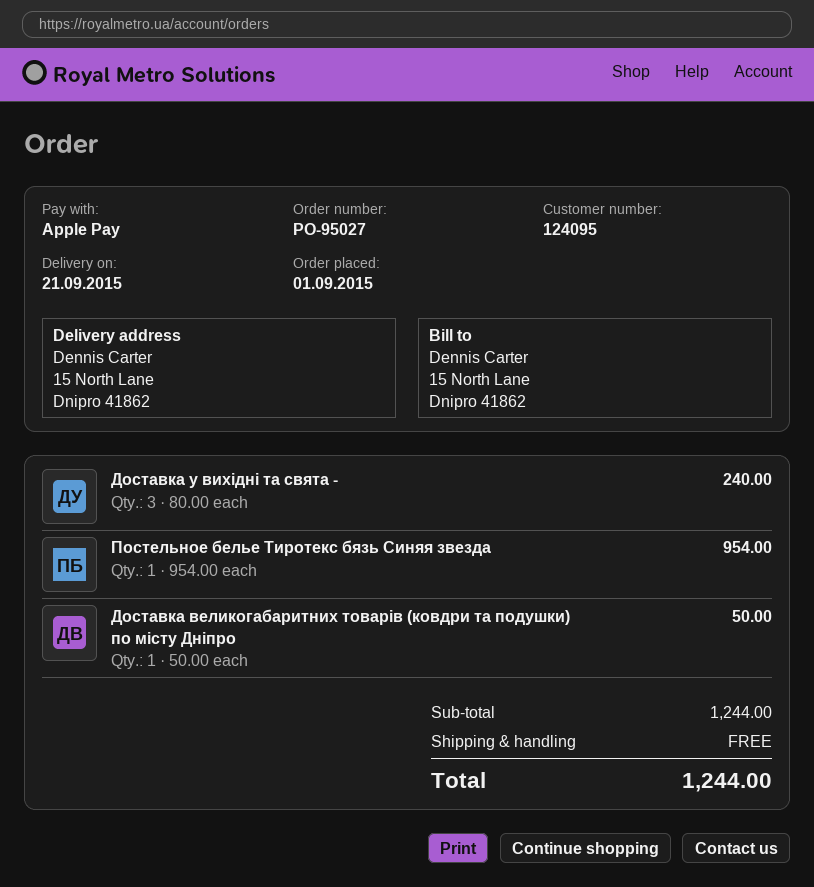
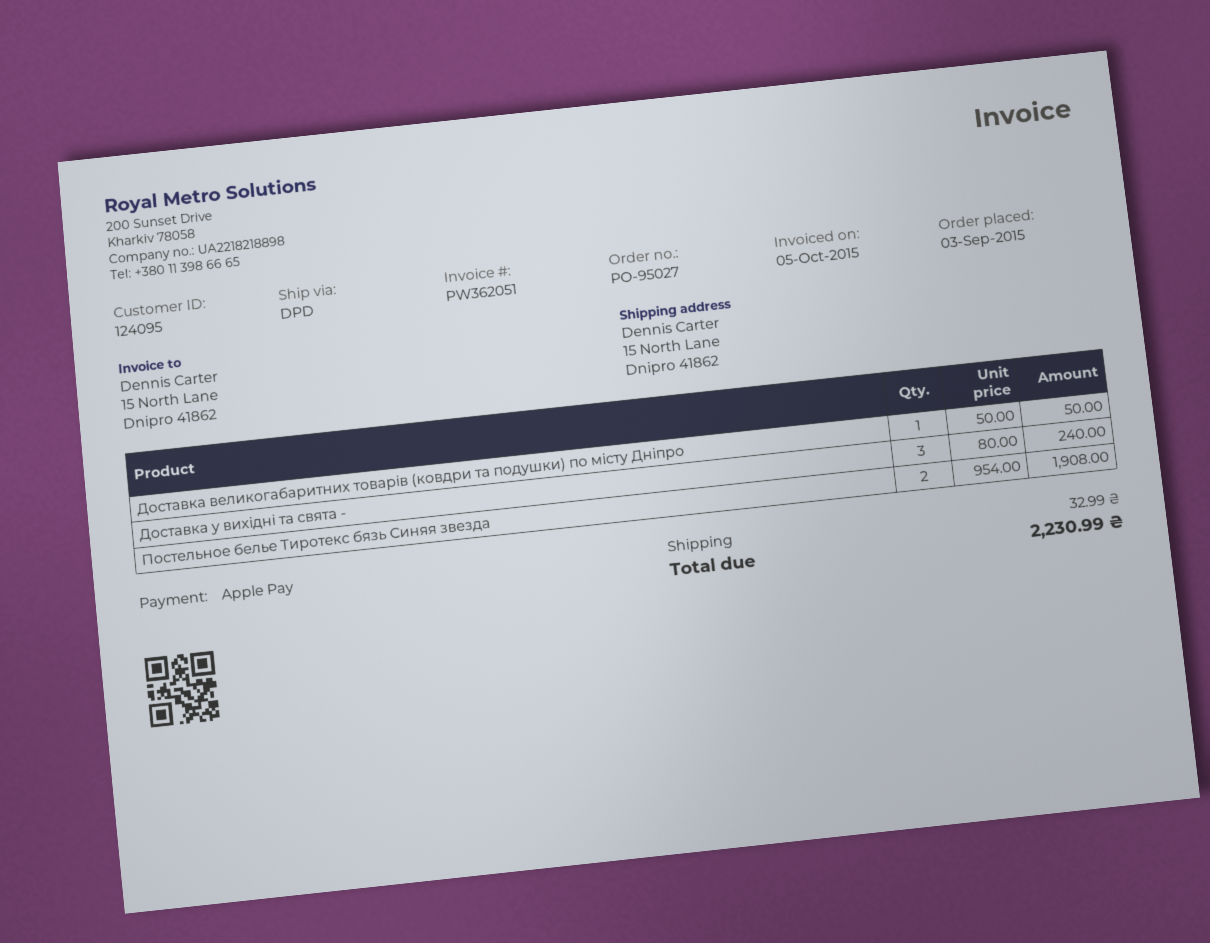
order date: 2015-09-01 -> 2015-09-03
Постельное белье Тиротекс бязь Синяя звезда: 1 x 954.00 = 954.00 -> 2 x 954.00 = 1908.00
shipping: 0.00 -> 32.99
total: 1244.00 -> 2230.99

